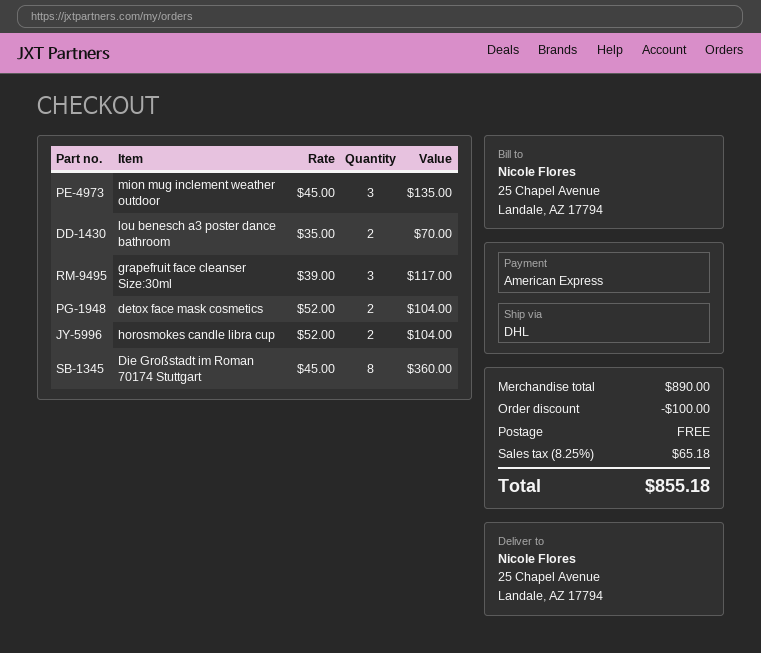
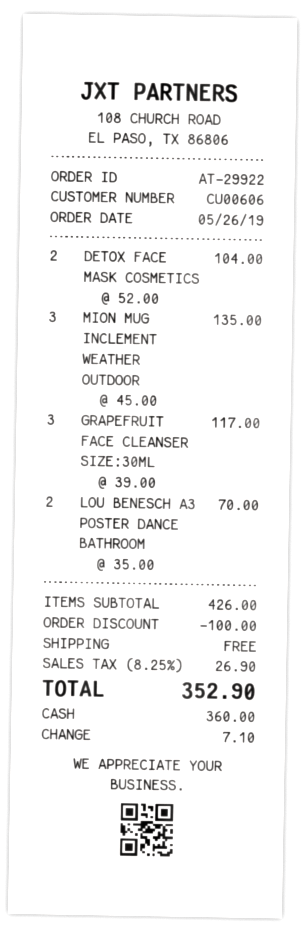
payment method: American Express -> cash
horosmokes candle libra cup: 2 x 52.00 = 104.00 -> none
Die Großstadt im Roman 70174 Stuttgart: 8 x 45.00 = 360.00 -> none
subtotal: 890.00 -> 426.00
tax: 8.25% = 65.18 -> 8.25% = 26.90
total: 855.18 -> 352.90

